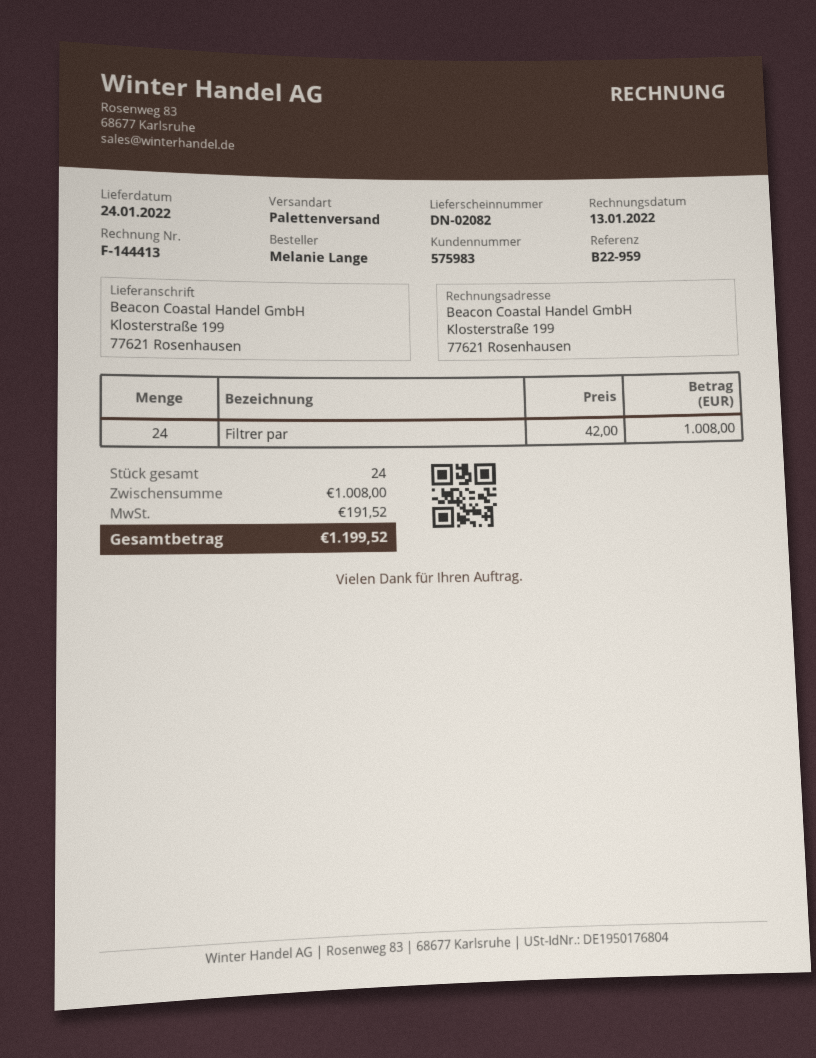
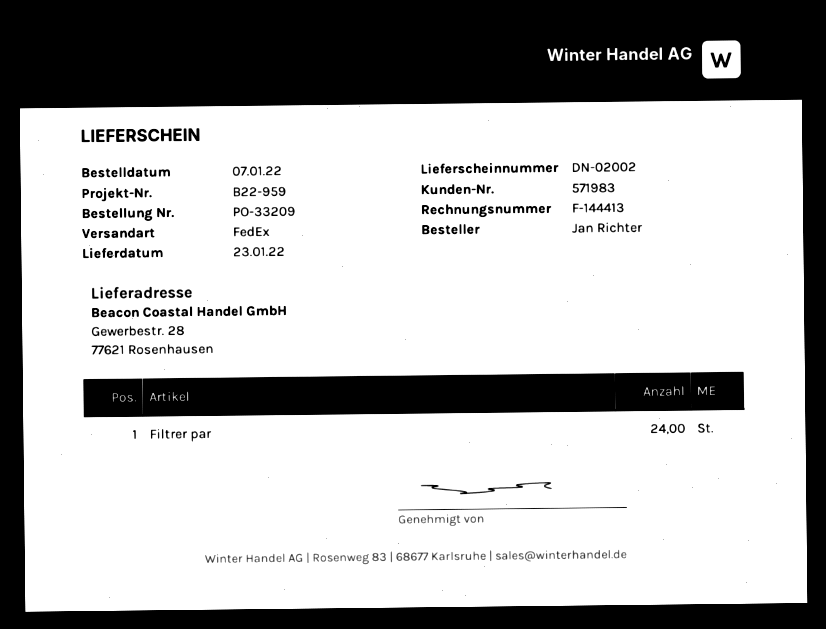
delivery note number: DN-02082 -> DN-02002
delivery date: 2022-01-24 -> 2022-01-23
customer number: 575983 -> 571983
ordered by: Melanie Lange -> Jan Richter
shipping method: pallet freight -> FedEx
ship to: Klosterstraße 199, 77621 Rosenhausen -> Gewerbestr. 28, 77621 Rosenhausen

